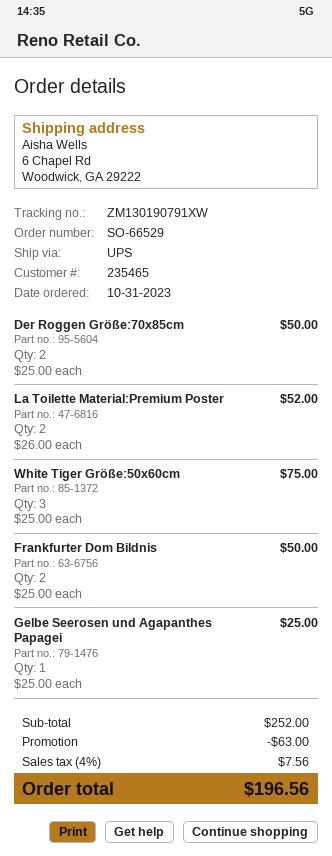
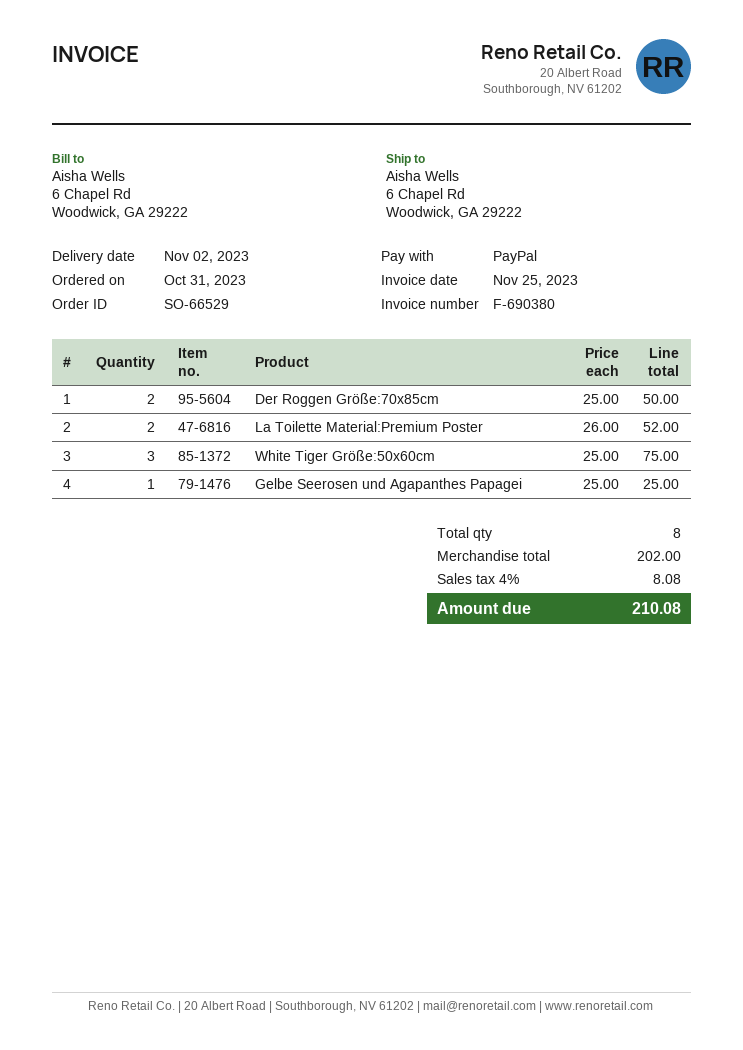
Frankfurter Dom Bildnis: 2 x 25.00 = 50.00 -> none
subtotal: 252.00 -> 202.00
discount: 63.00 -> none
tax: 4% = 7.56 -> 4% = 8.08
total: 196.56 -> 210.08

